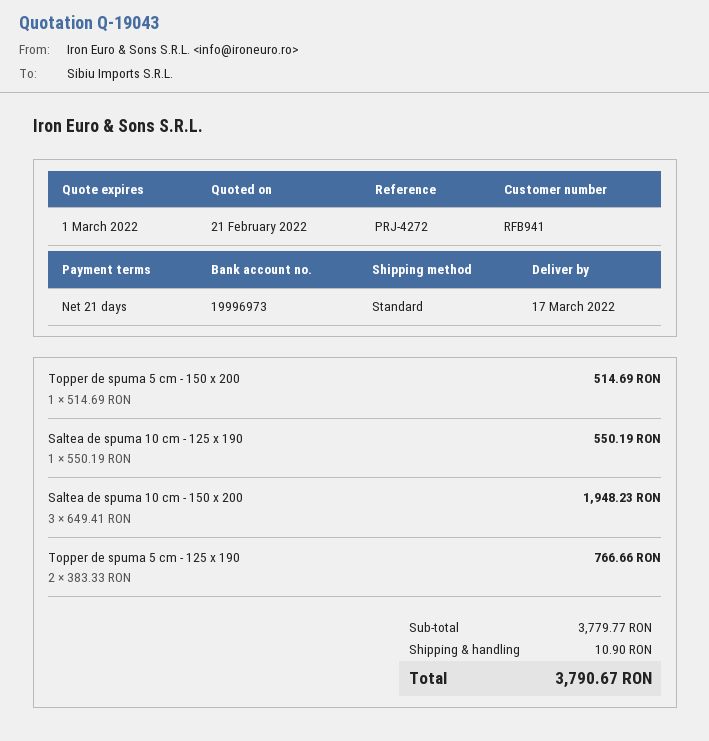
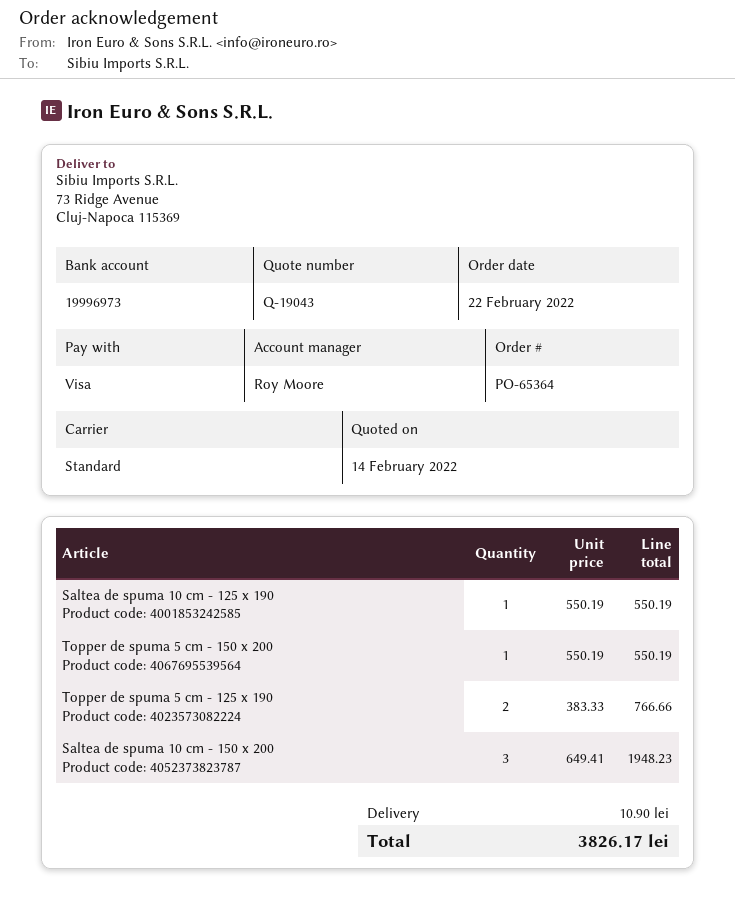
quote date: 2022-02-21 -> 2022-02-14
Topper de spuma 5 cm - 150 x 200: 1 x 514.69 = 514.69 -> 1 x 550.19 = 550.19
total: 3790.67 -> 3826.17

